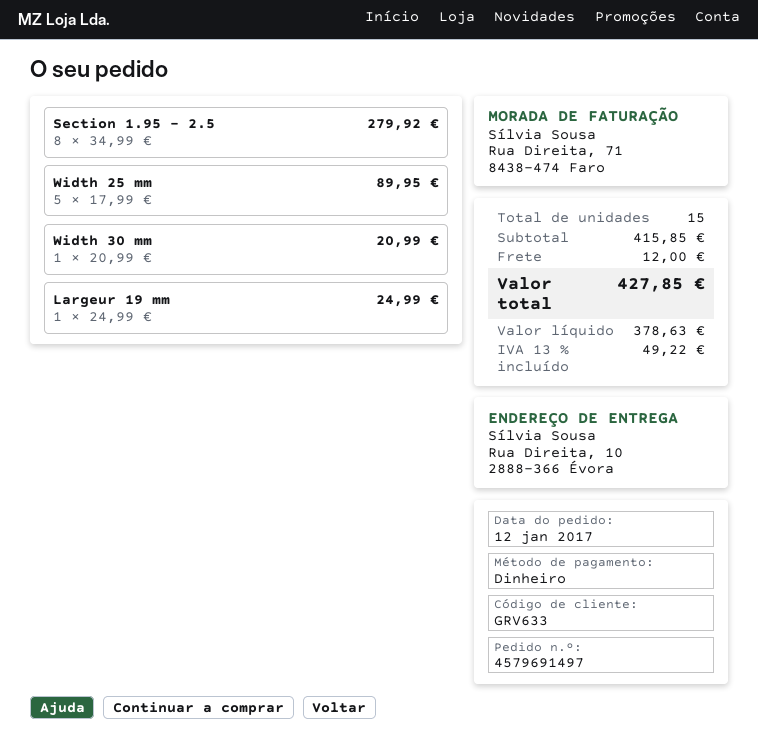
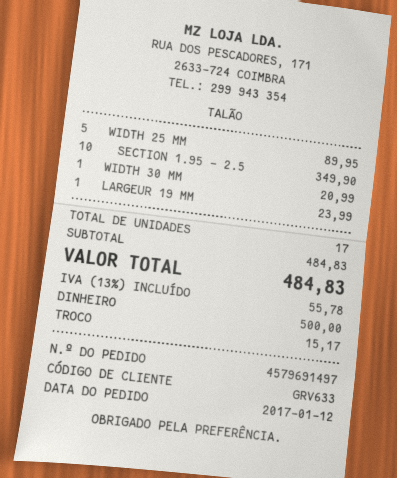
Section 1.95 - 2.5: 8 for 279.92 -> 10 for 349.90
Largeur 19 mm: 1 for 24.99 -> 1 for 23.99
total quantity: 15 -> 17
subtotal: 415.85 -> 484.83
shipping: 12.00 -> none
tax: 13% = 49.22 -> 13% = 55.78
total: 427.85 -> 484.83

